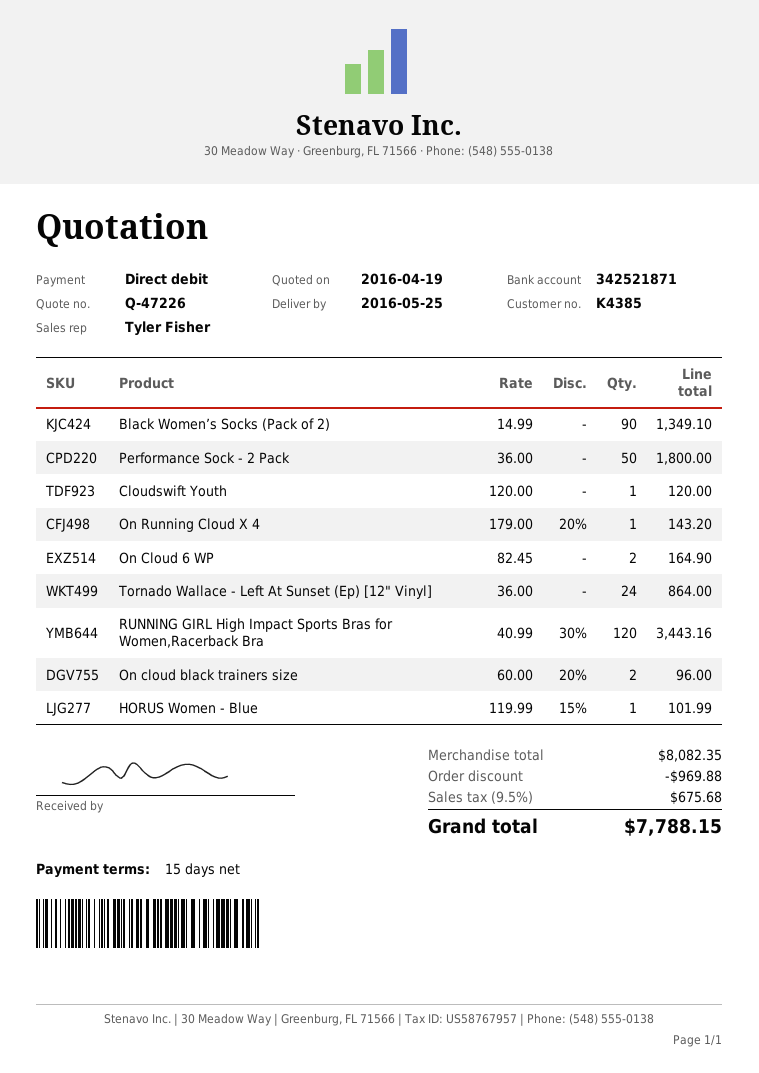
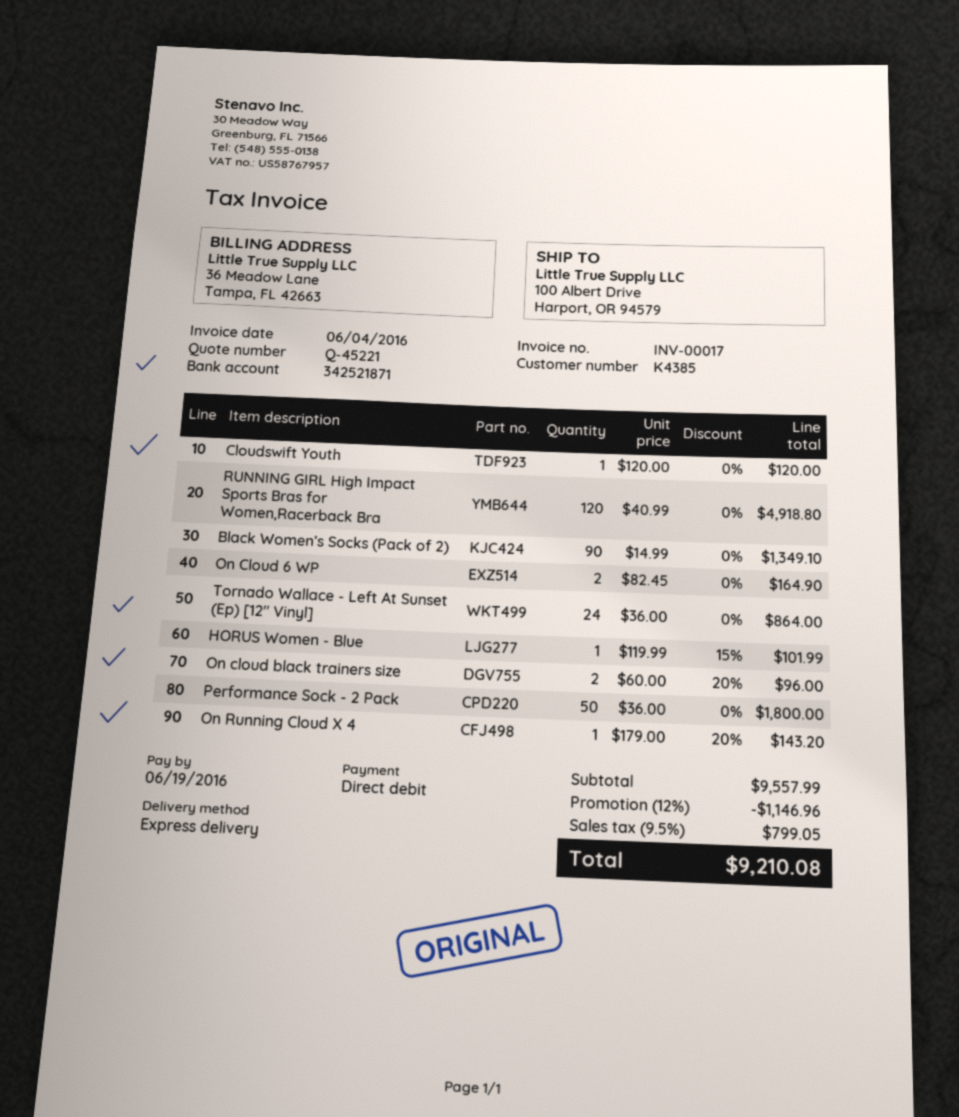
quote number: Q-47226 -> Q-45221
RUNNING GIRL High Impact Sports Bras for Women,Racerback Bra: 120 x 40.99 - 30% = 3443.16 -> 120 x 40.99 = 4918.80
subtotal: 8082.35 -> 9557.99
discount: 969.88 -> 1146.96
tax: 9.5% = 675.68 -> 9.5% = 799.05
total: 7788.15 -> 9210.08

